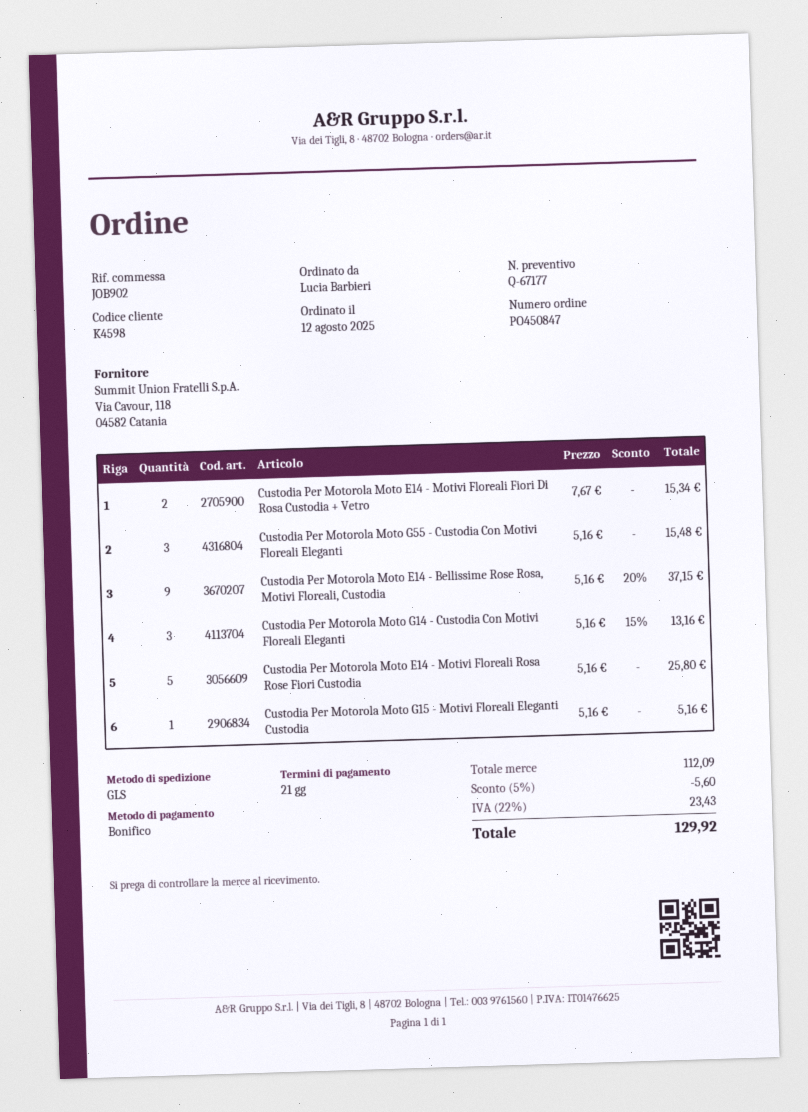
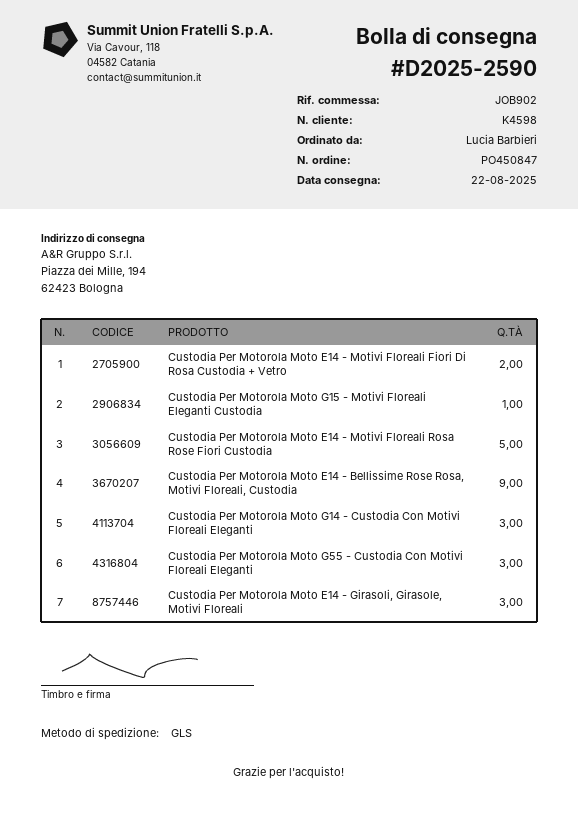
Custodia Per Motorola Moto E14 - Girasoli, Girasole, Motivi Floreali: none -> 3

